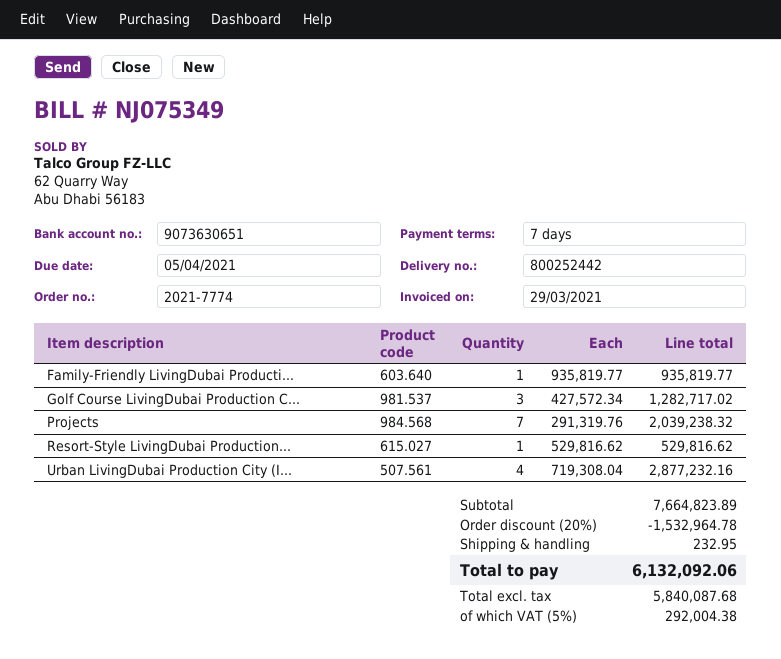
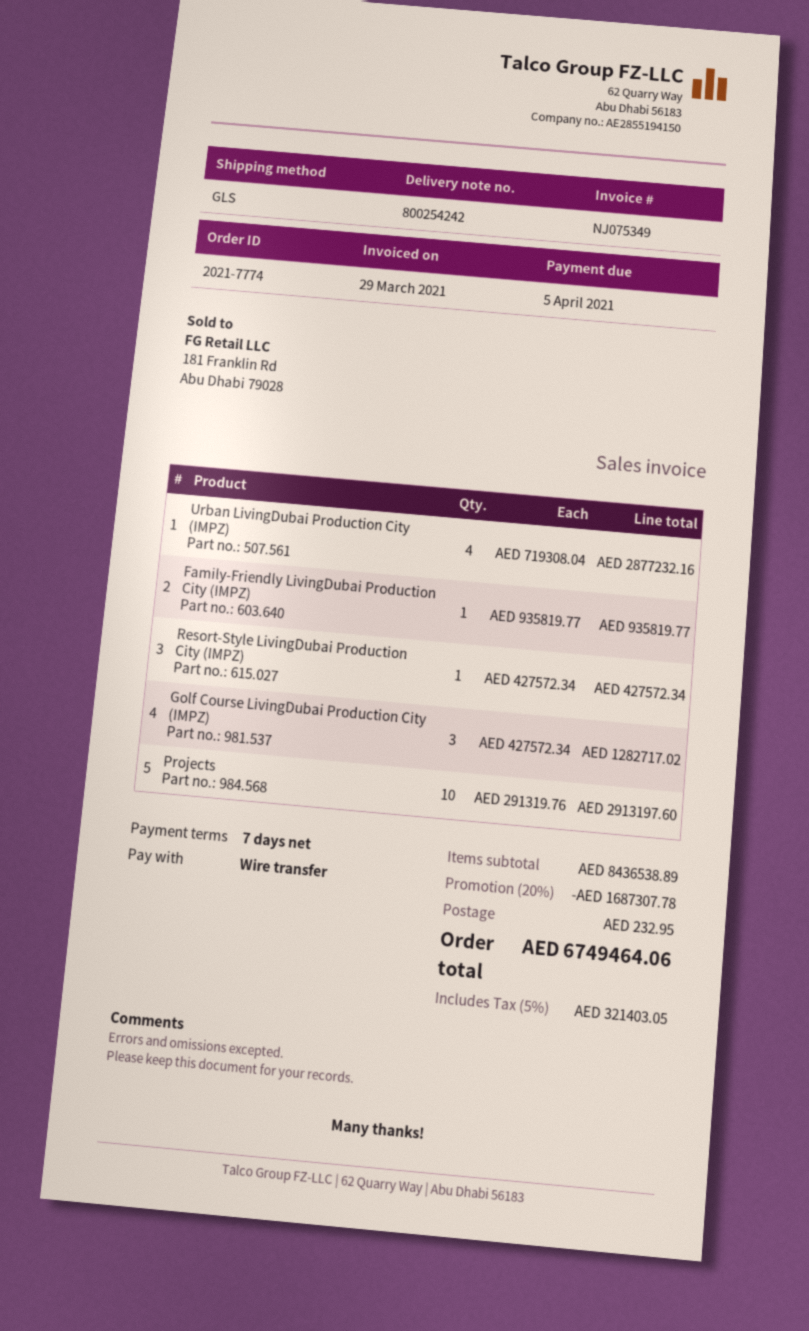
delivery note number: 800252442 -> 800254242
Projects: 7 x 291319.76 = 2039238.32 -> 10 x 291319.76 = 2913197.60
Resort-Style LivingDubai Production...: 1 x 529816.62 = 529816.62 -> 1 x 427572.34 = 427572.34
subtotal: 7664823.89 -> 8436538.89
discount: 20% = 1532964.78 -> 20% = 1687307.78
tax: 5% = 292004.38 -> 5% = 321403.05
total: 6132092.06 -> 6749464.06

